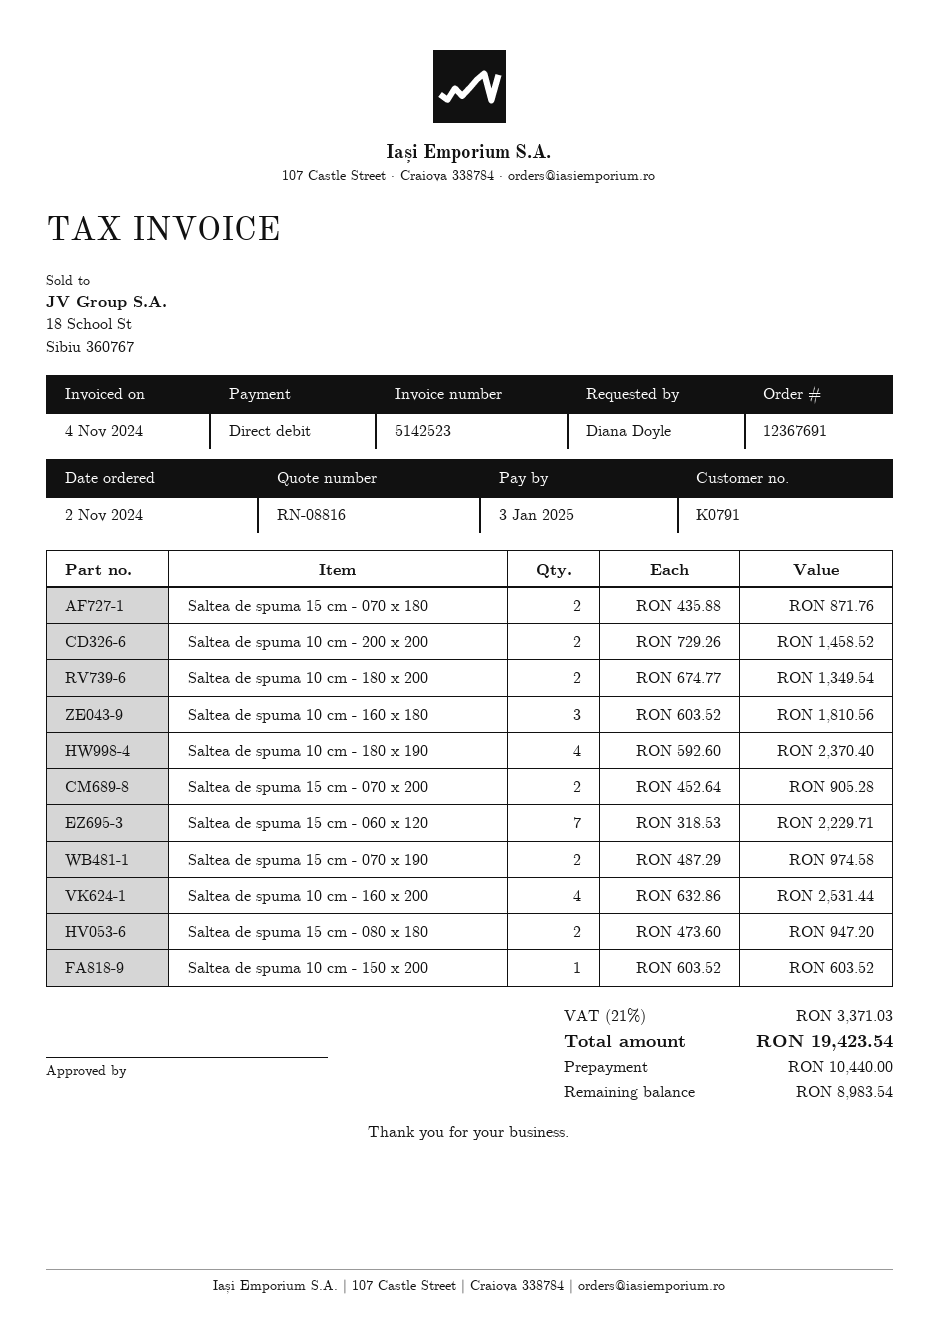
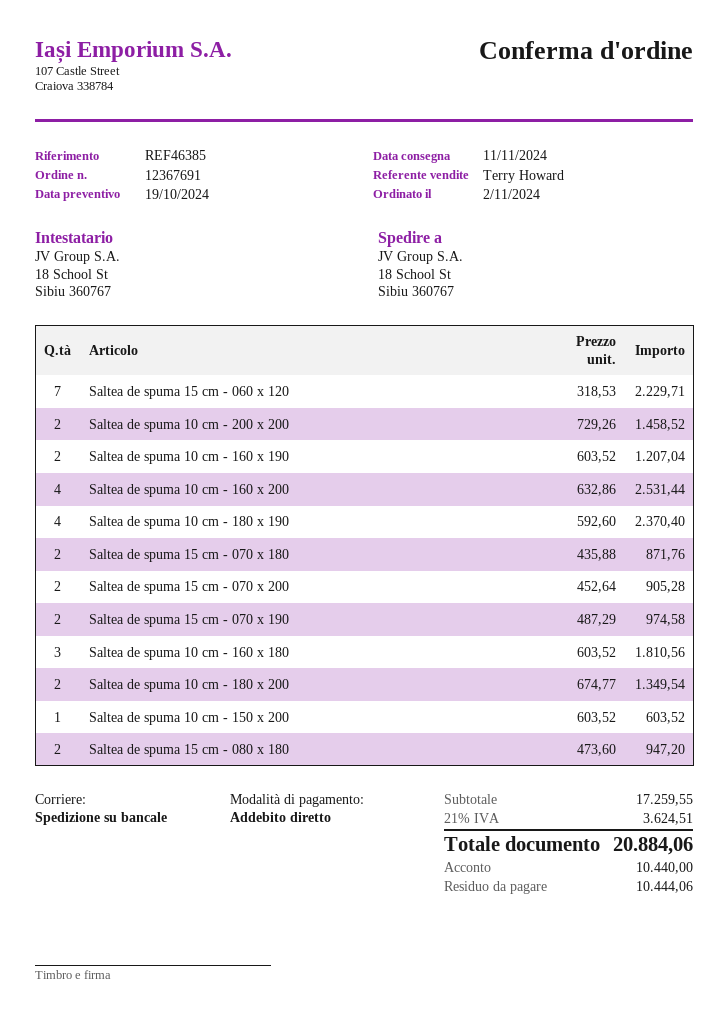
Saltea de spuma 10 cm - 160 x 190: none -> 2 x 603.52 = 1207.04
tax: 21% = 3371.03 -> 21% = 3624.51
total: 19423.54 -> 20884.06
balance: 8983.54 -> 10444.06

